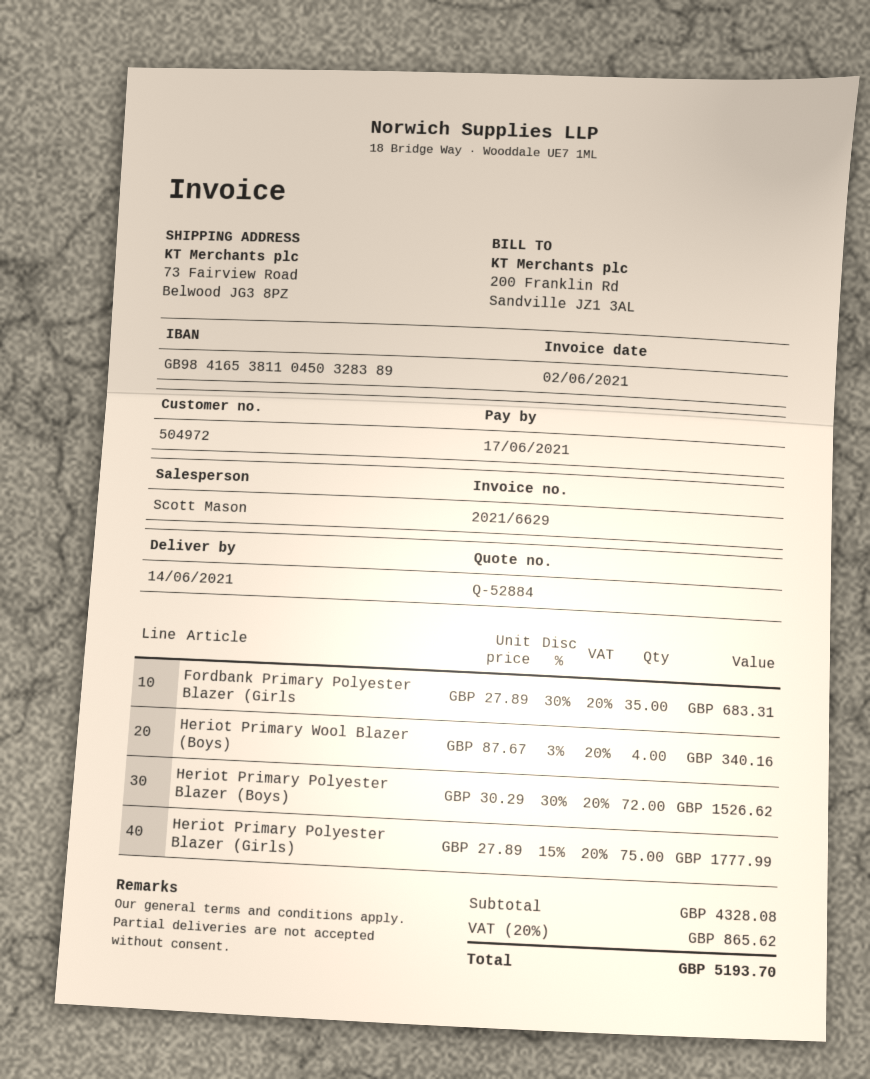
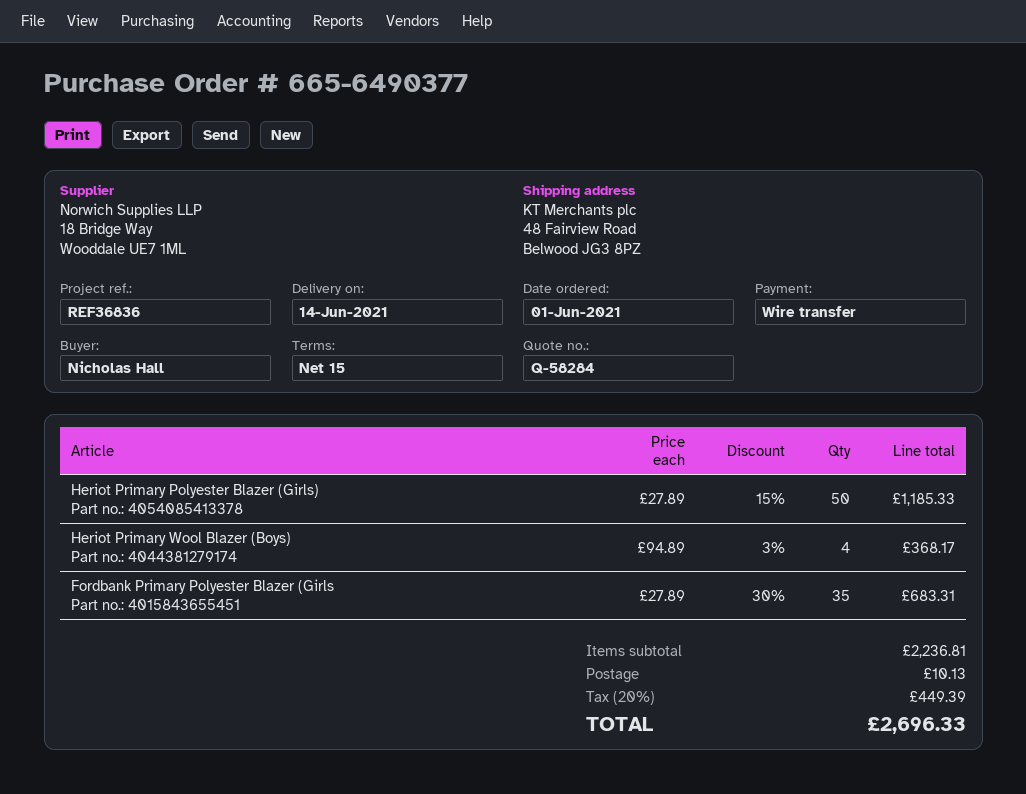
quote number: Q-52884 -> Q-58284
ship to: 73 Fairview Road, Belwood JG3 8PZ -> 48 Fairview Road, Belwood JG3 8PZ
Heriot Primary Wool Blazer (Boys): 4 x 87.67 - 3% = 340.16 -> 4 x 94.89 - 3% = 368.17
Heriot Primary Polyester Blazer (Boys): 72 x 30.29 - 30% = 1526.62 -> none
Heriot Primary Polyester Blazer (Girls): 75 x 27.89 - 15% = 1777.99 -> 50 x 27.89 - 15% = 1185.33
subtotal: 4328.08 -> 2236.81
shipping: none -> 10.13
tax: 20% = 865.62 -> 20% = 449.39
total: 5193.70 -> 2696.33

